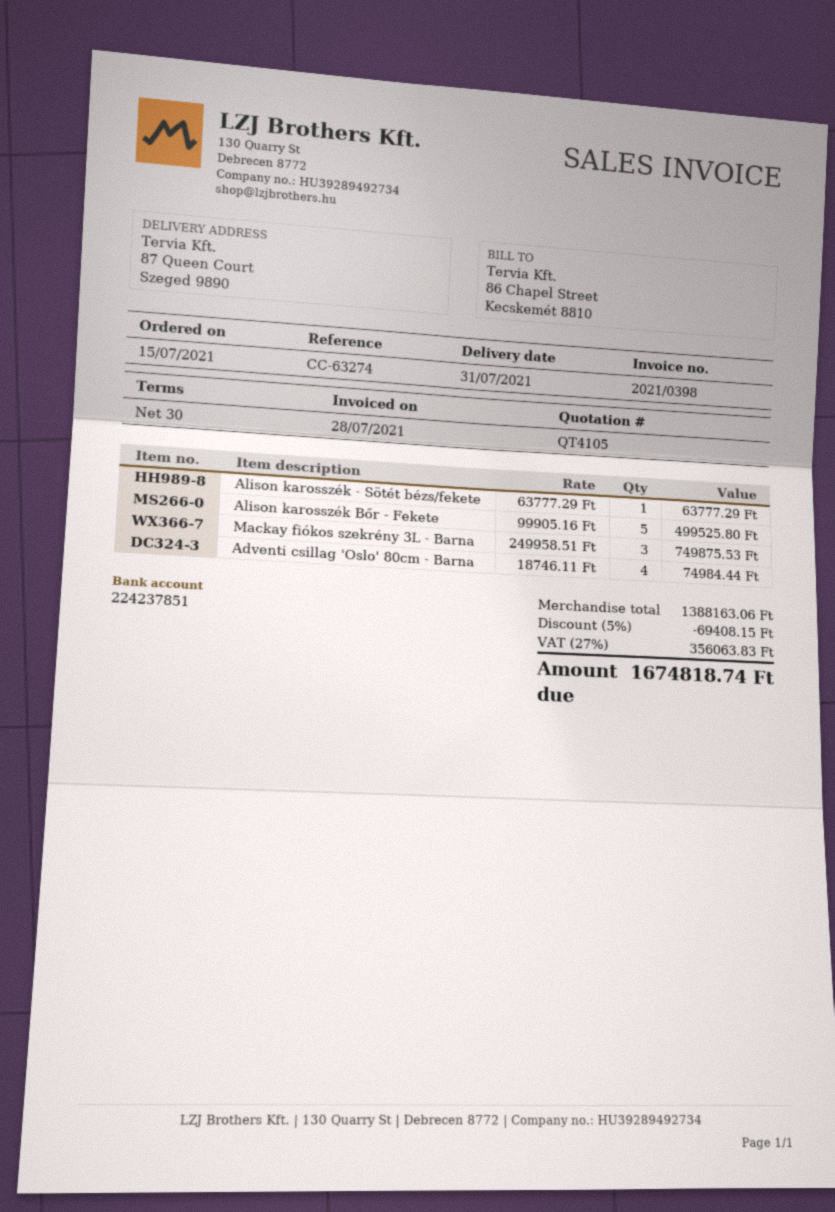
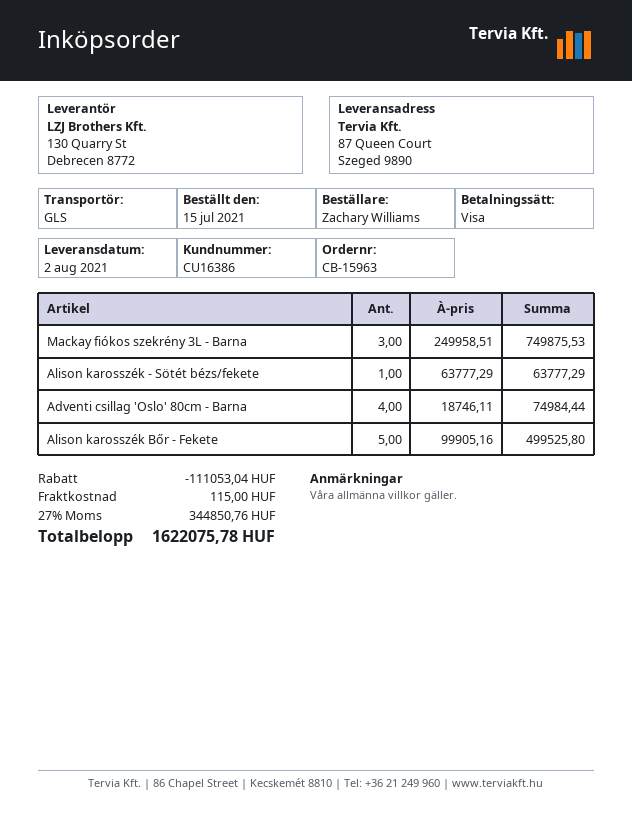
delivery date: 2021-07-31 -> 2021-08-02
discount: 69408.15 -> 111053.04
shipping: none -> 115.00
tax: 27% = 356063.83 -> 27% = 344850.76
total: 1674818.74 -> 1622075.78

